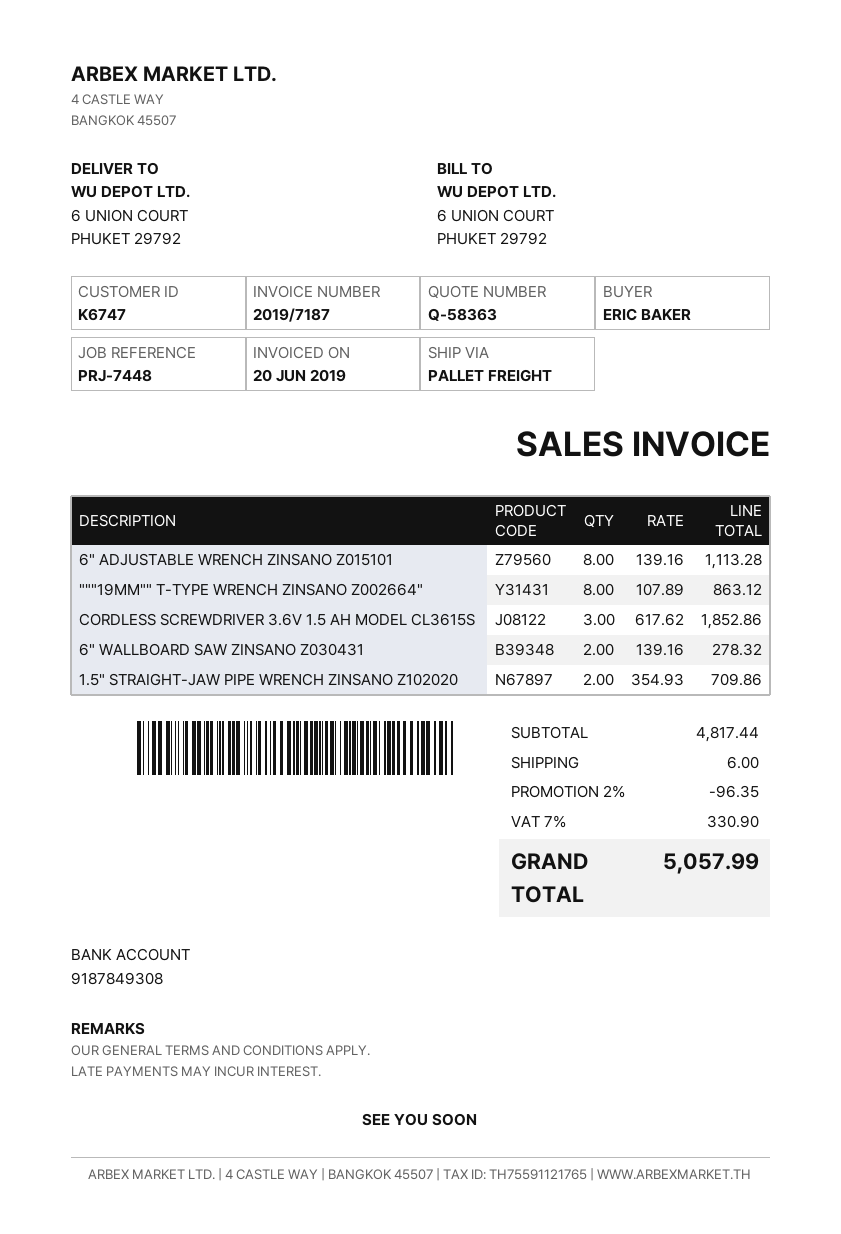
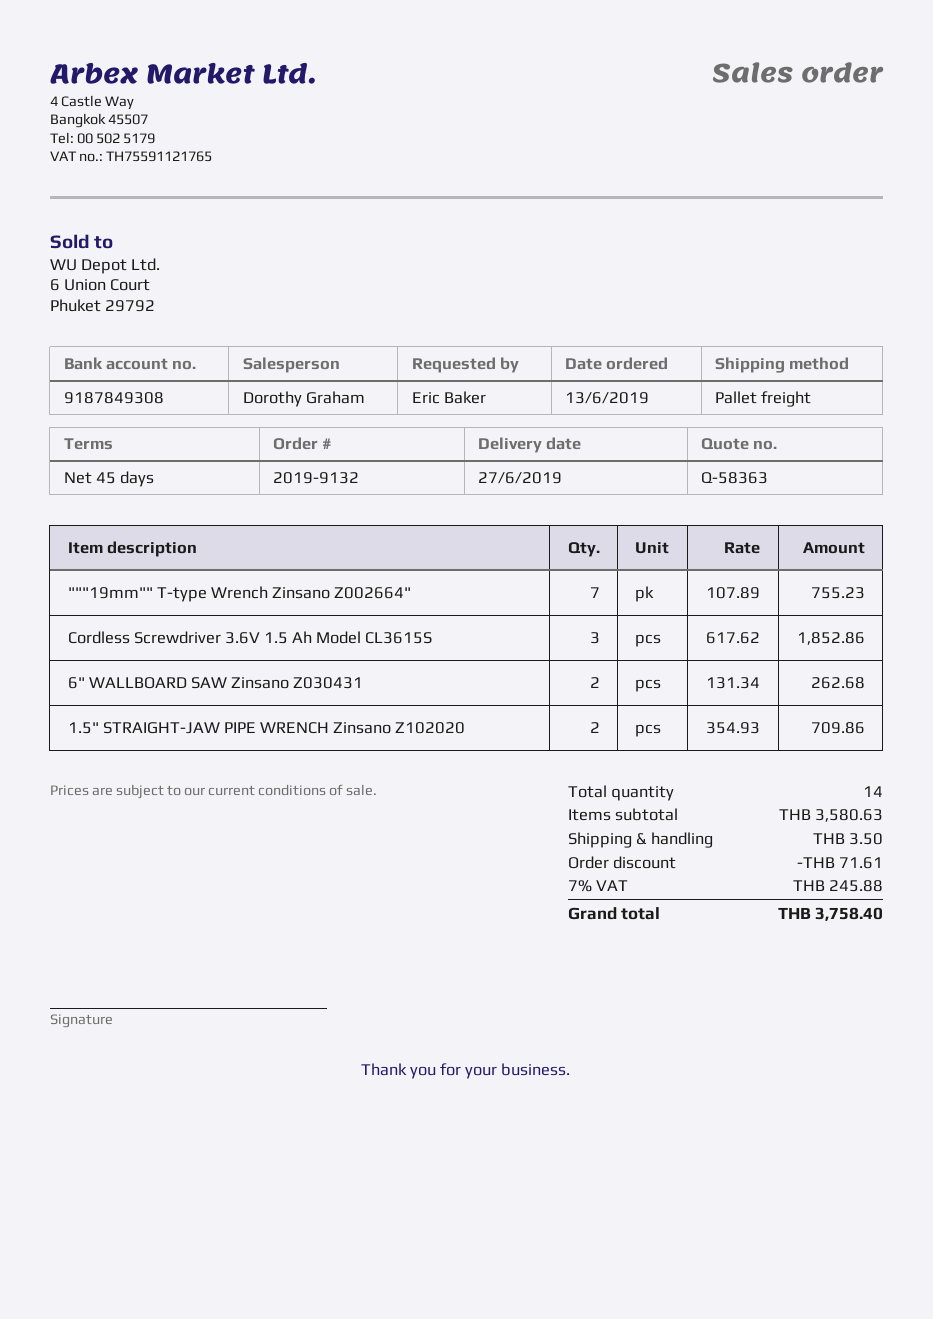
6" ADJUSTABLE WRENCH ZINSANO Z015101: 8 x 139.16 = 1113.28 -> none
"""19MM"" T-TYPE WRENCH ZINSANO Z002664": 8 x 107.89 = 863.12 -> 7 x 107.89 = 755.23
6" WALLBOARD SAW ZINSANO Z030431: 2 x 139.16 = 278.32 -> 2 x 131.34 = 262.68
subtotal: 4817.44 -> 3580.63
discount: 96.35 -> 71.61
shipping: 6.00 -> 3.50
tax: 7% = 330.90 -> 7% = 245.88
total: 5057.99 -> 3758.40

